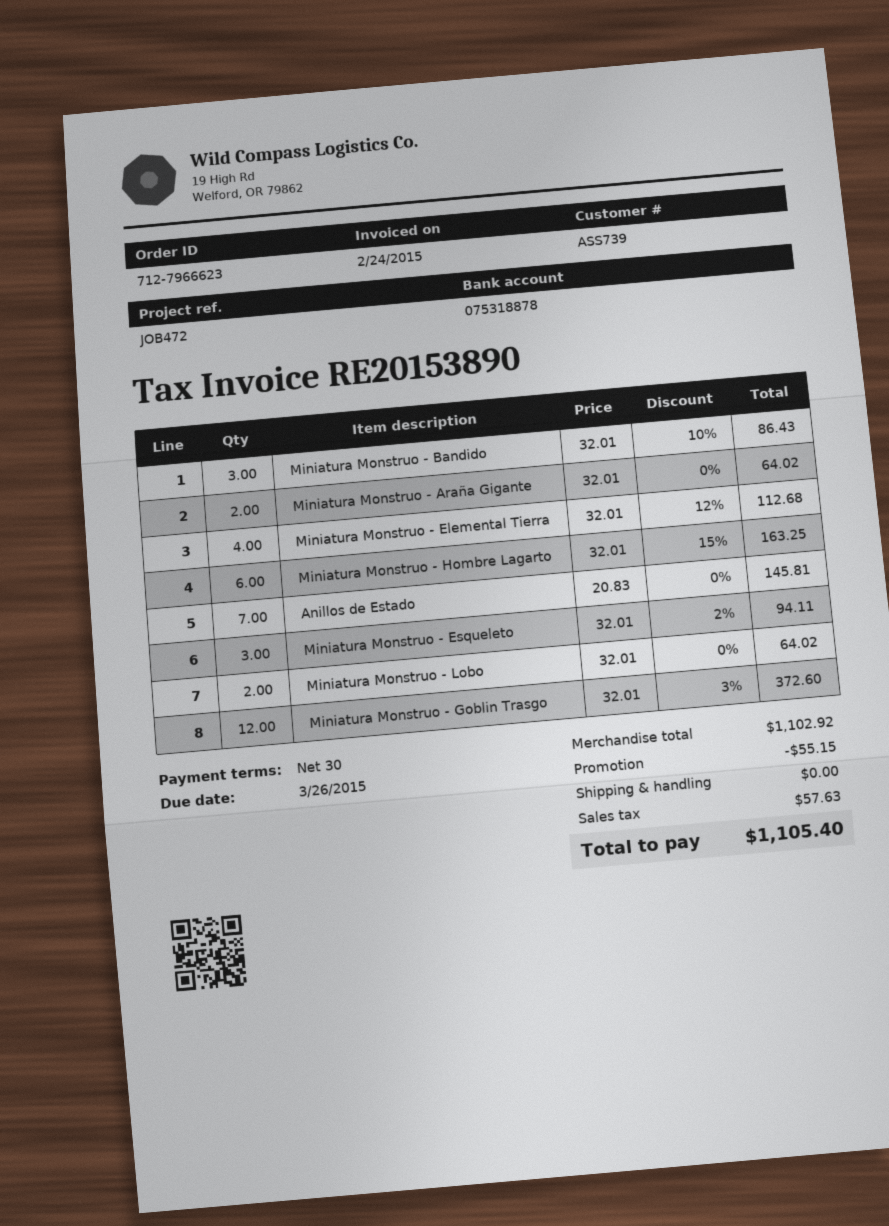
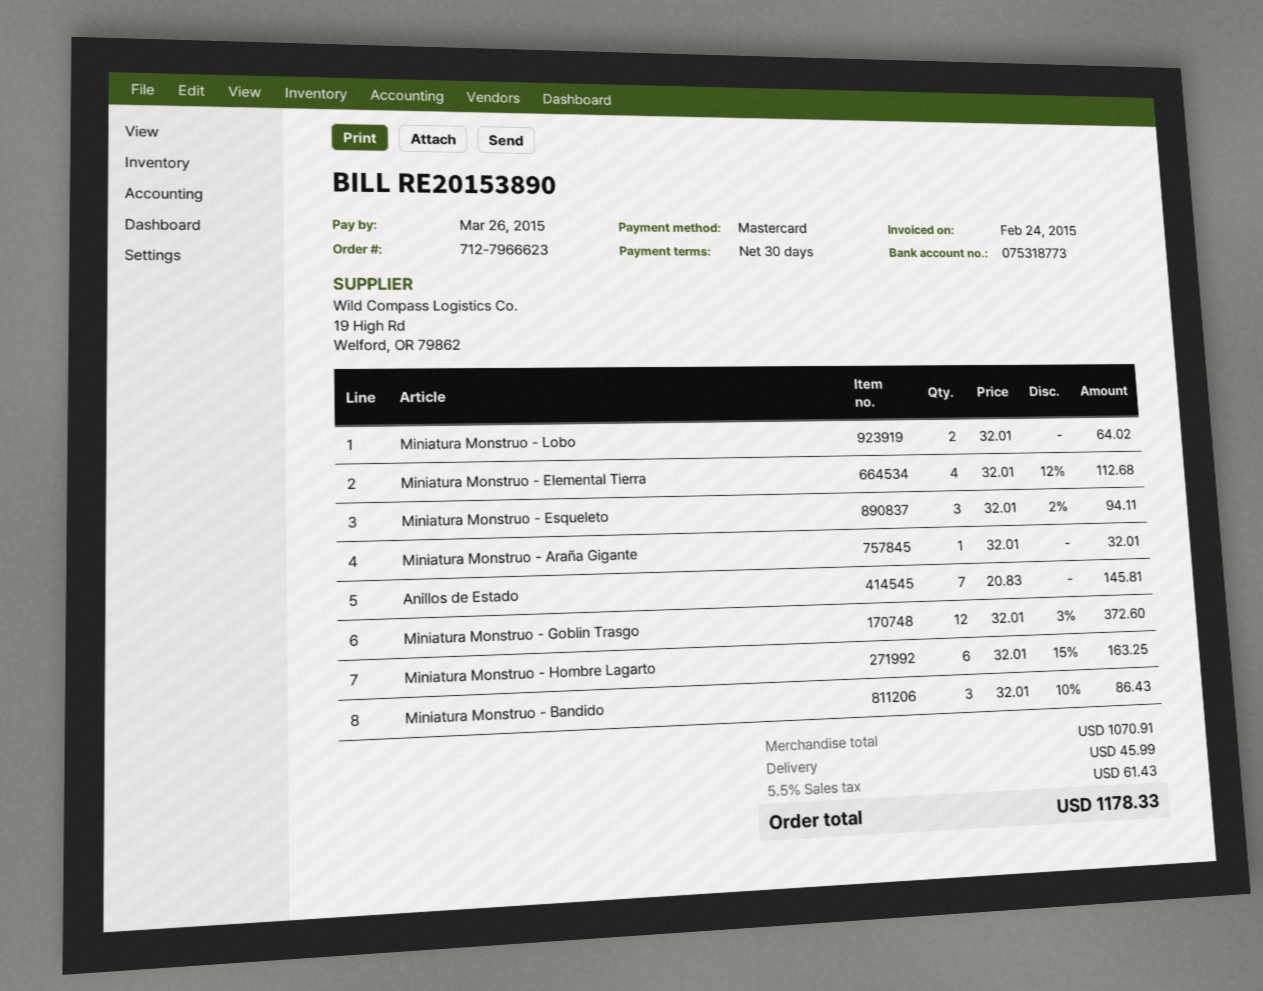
bank account: 075318878 -> 075318773
Miniatura Monstruo - Araña Gigante: 2 x 32.01 = 64.02 -> 1 x 32.01 = 32.01
subtotal: 1102.92 -> 1070.91
discount: 55.15 -> none
shipping: 0.00 -> 45.99
tax: 57.63 -> 61.43
total: 1105.40 -> 1178.33

